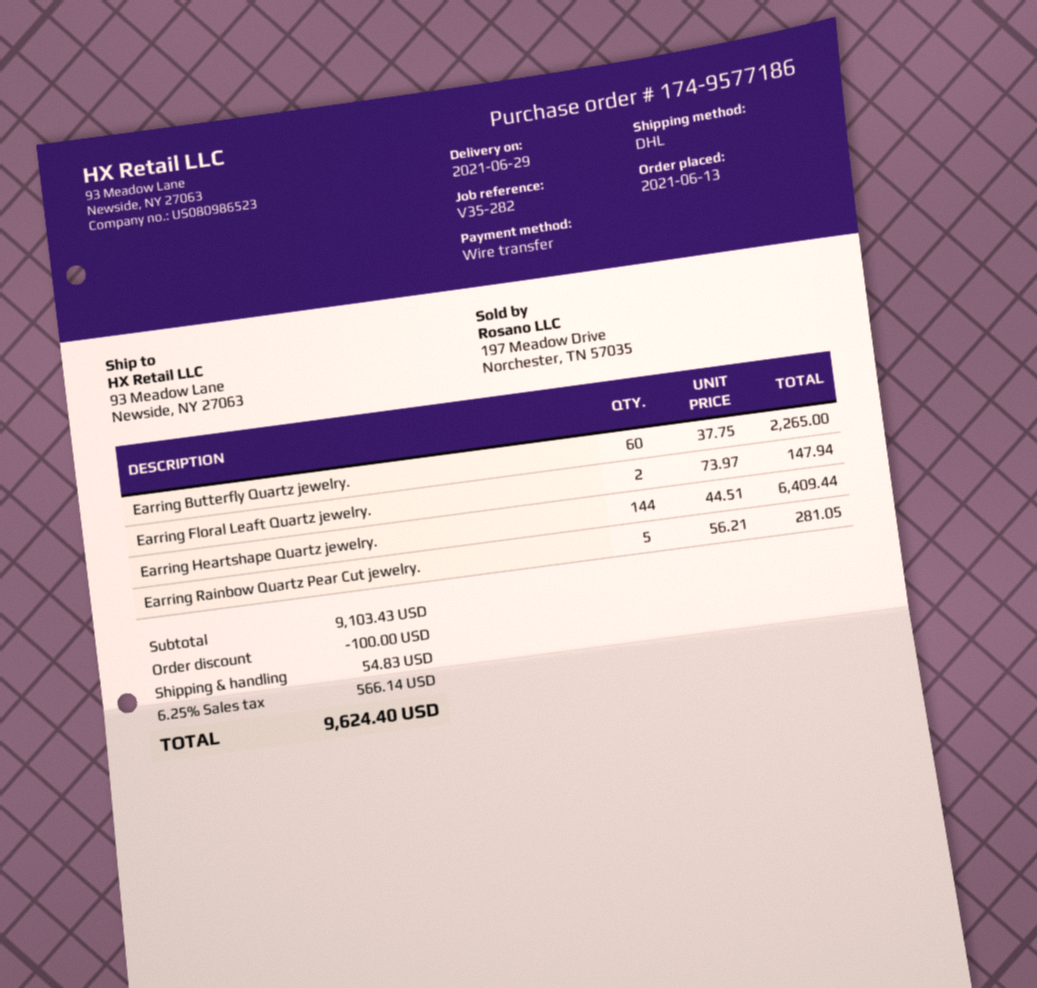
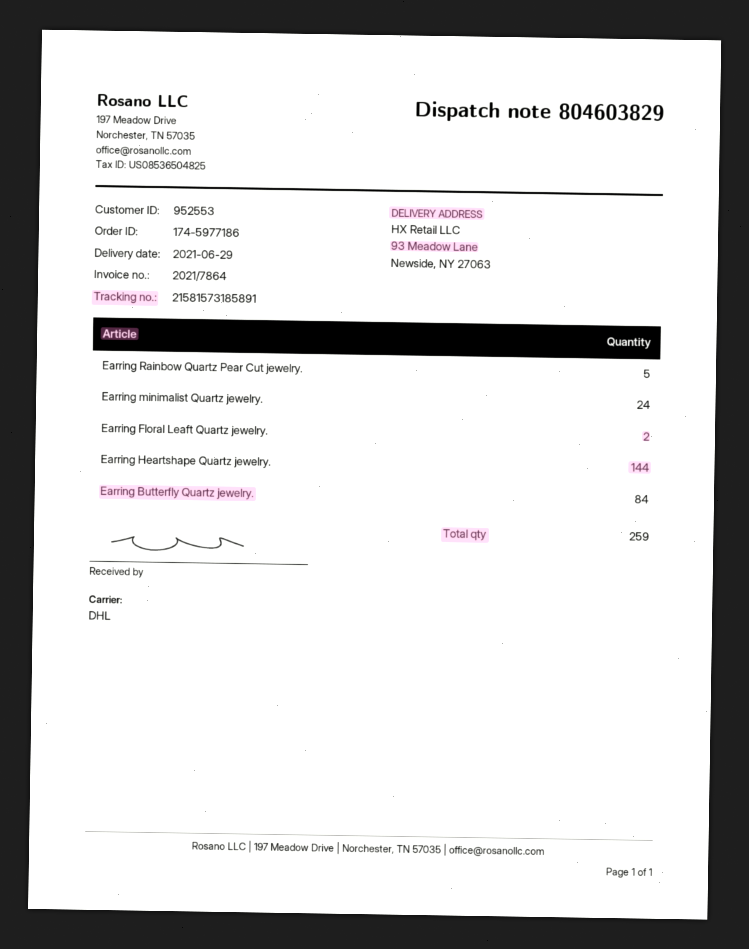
order number: 174-9577186 -> 174-5977186
Earring Butterfly Quartz jewelry.: 60 -> 84
Earring minimalist Quartz jewelry.: none -> 24

